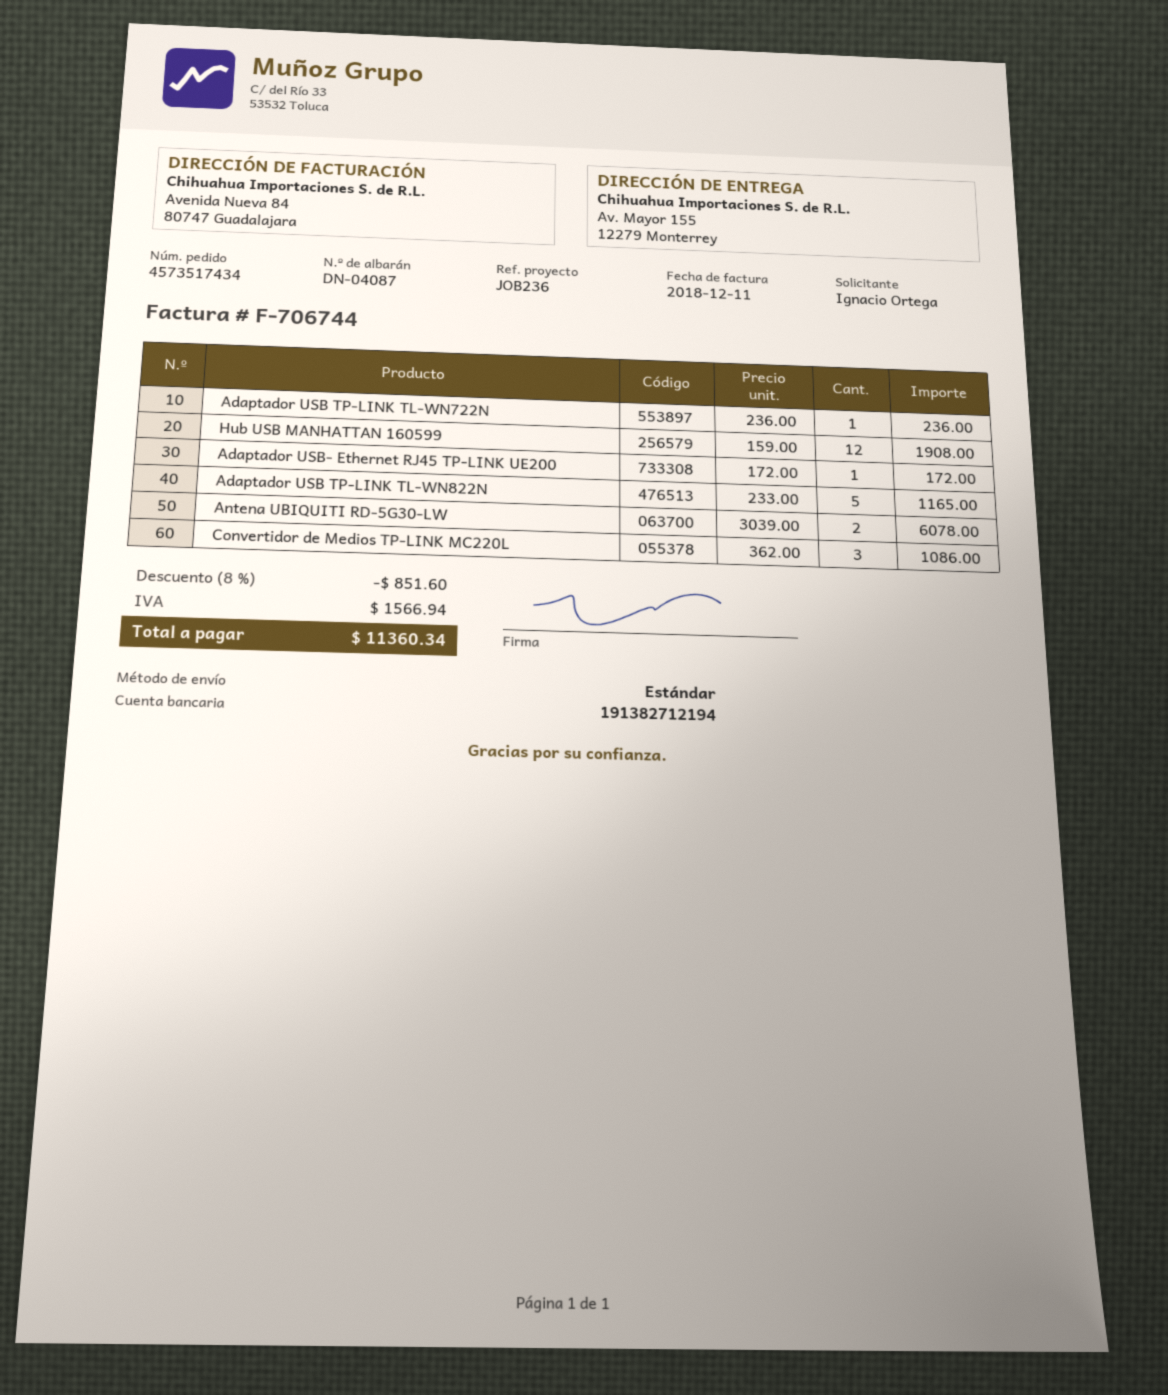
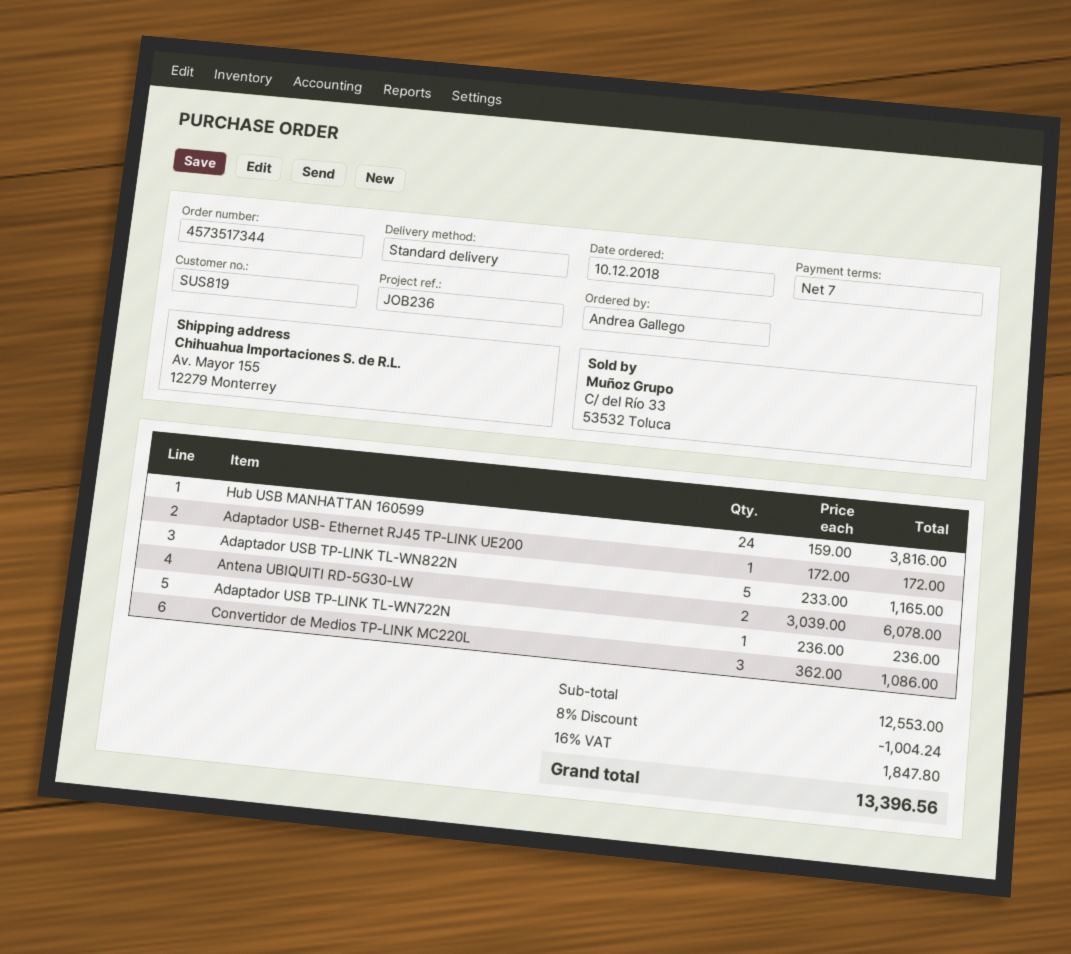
order number: 4573517434 -> 4573517344
ordered by: Ignacio Ortega -> Andrea Gallego
Hub USB MANHATTAN 160599: 12 x 159.00 = 1908.00 -> 24 x 159.00 = 3816.00
discount: 8% = 851.60 -> 8% = 1004.24
tax: 1566.94 -> 1847.80
total: 11360.34 -> 13396.56

